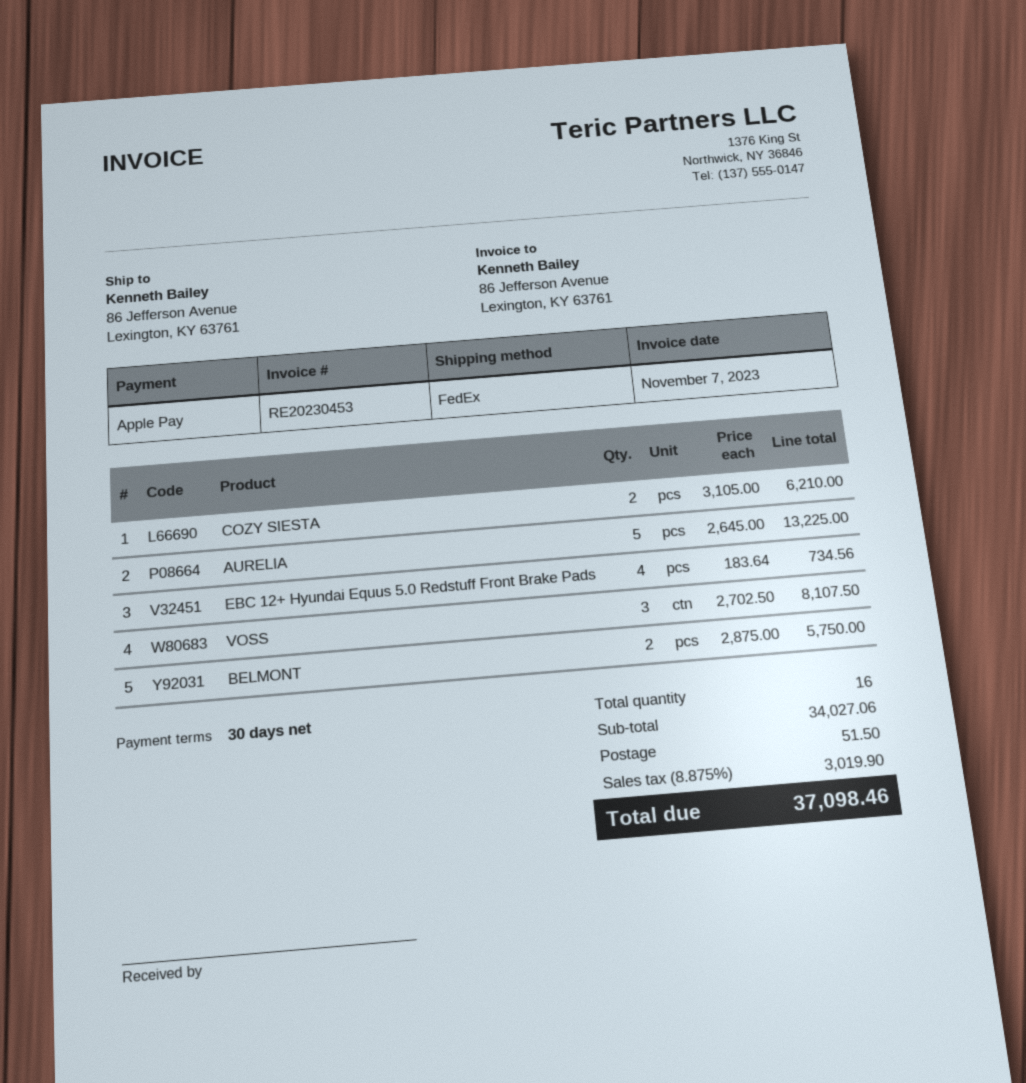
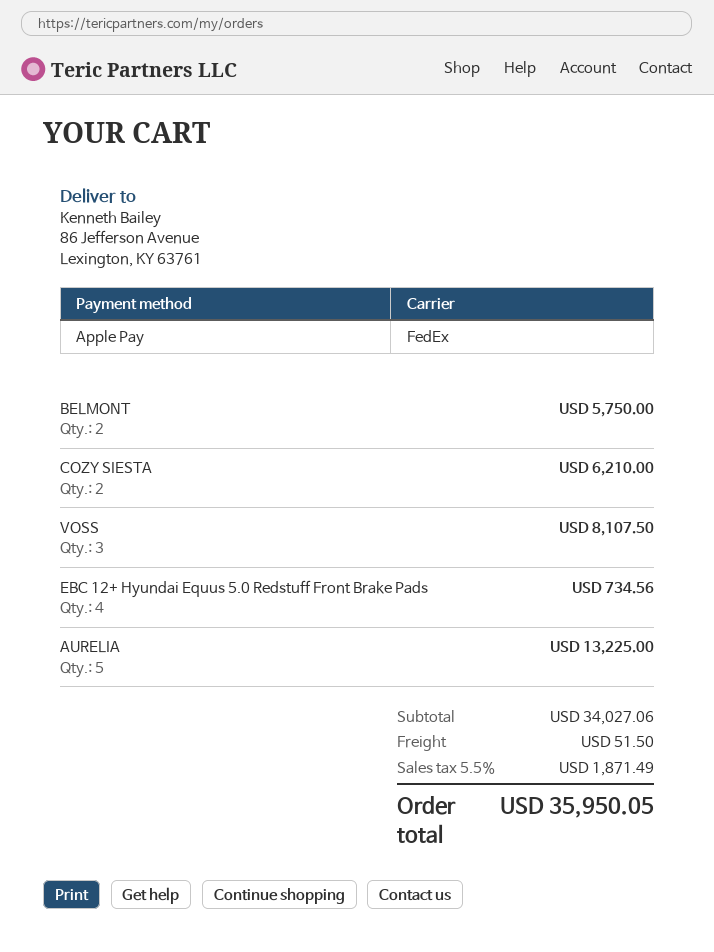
tax: 8.875% = 3019.90 -> 5.5% = 1871.49
total: 37098.46 -> 35950.05

